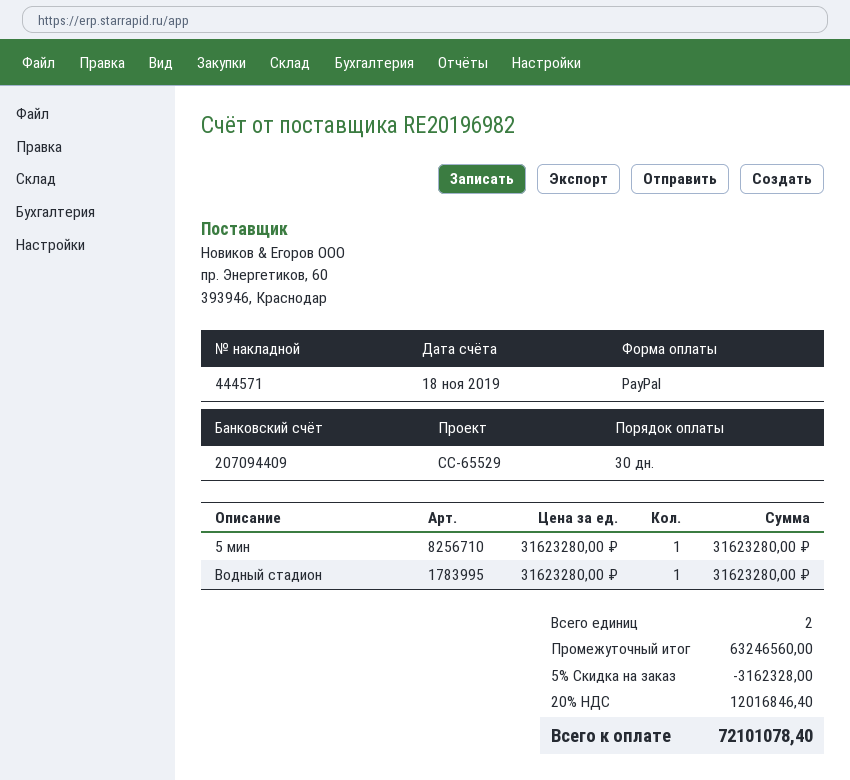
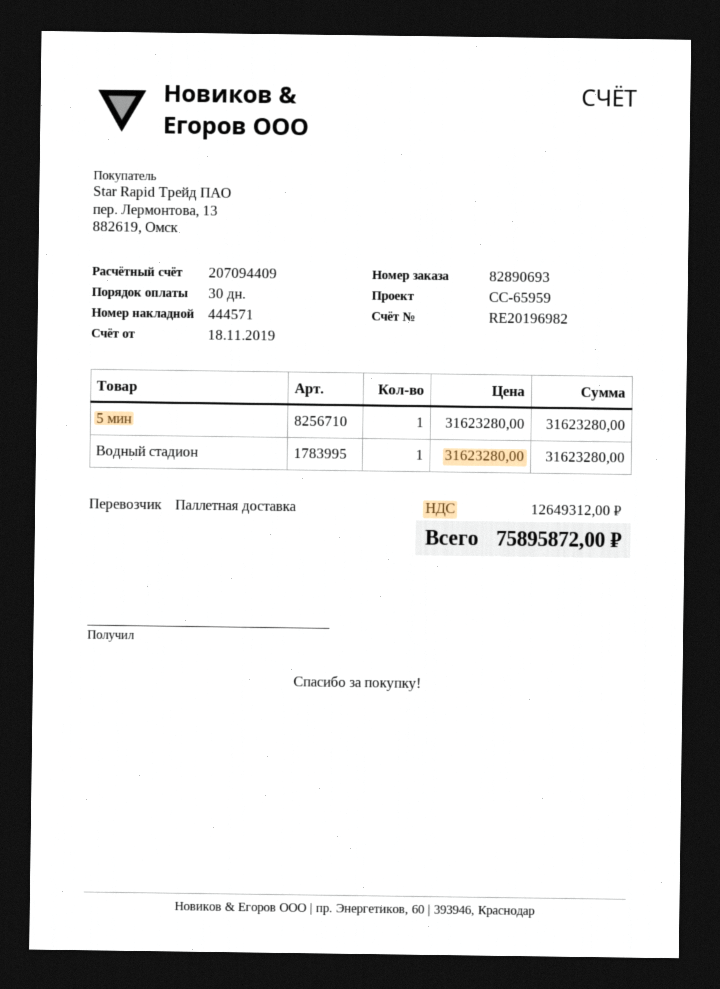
reference: CC-65529 -> CC-65959
discount: 5% = 3162328.00 -> none
tax: 12016846.40 -> 12649312.00
total: 72101078.40 -> 75895872.00

